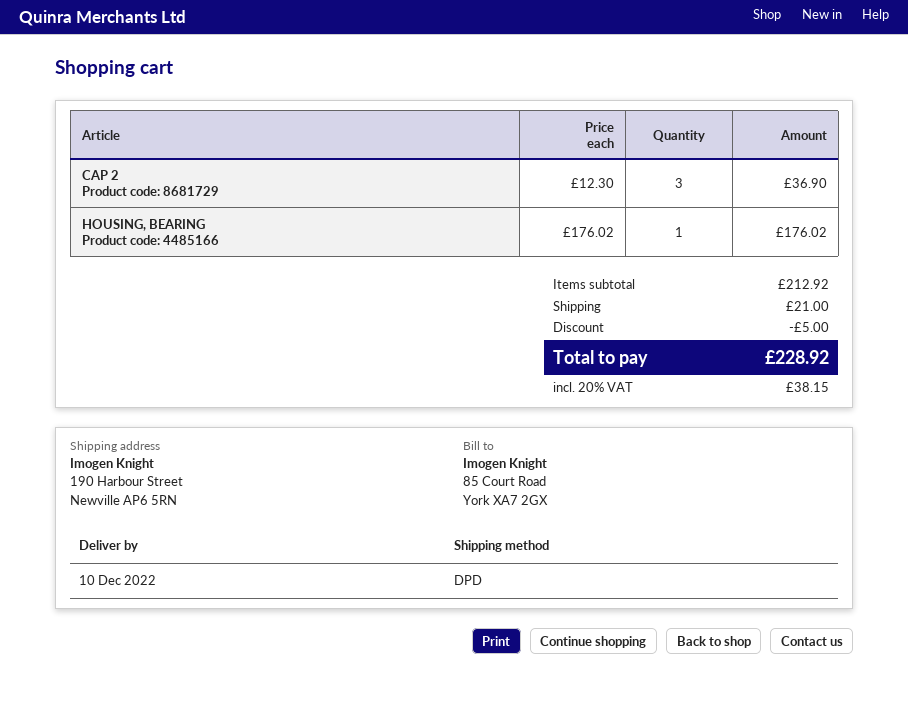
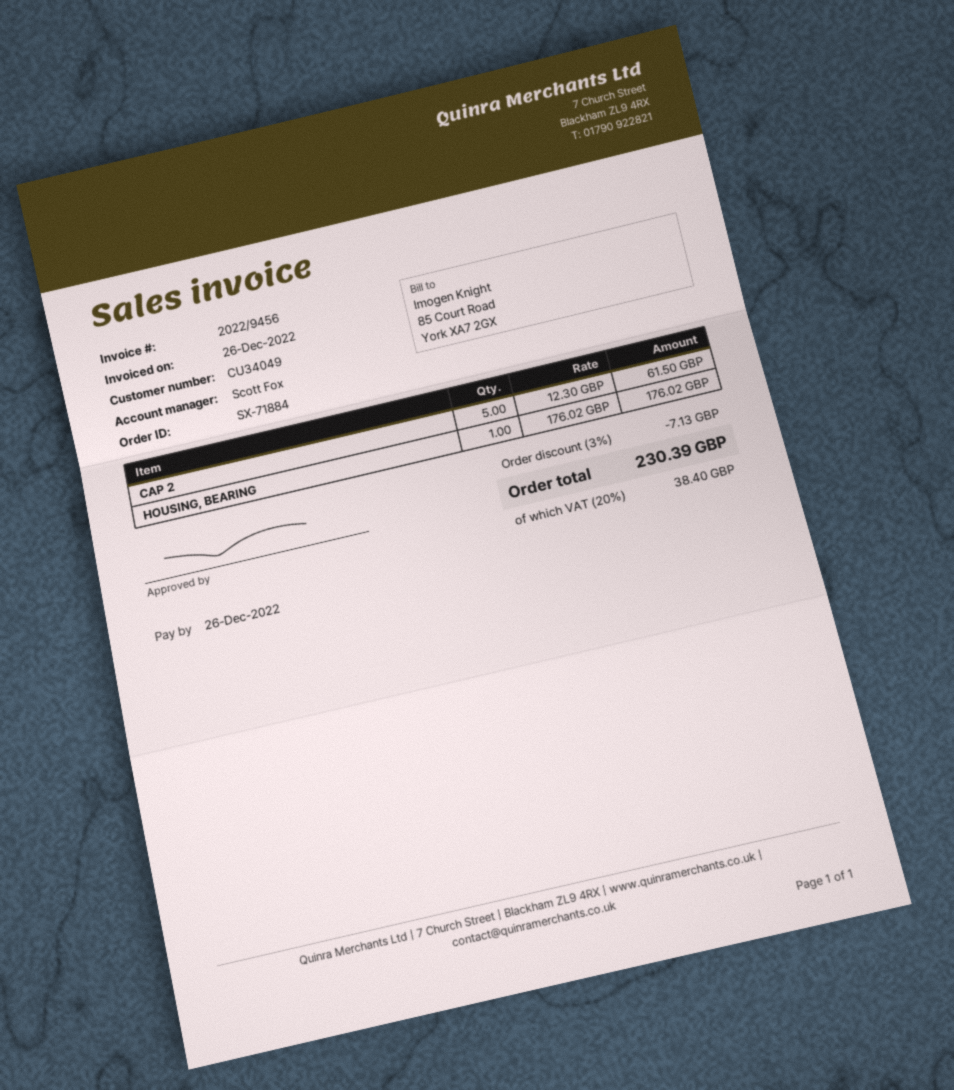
CAP 2: 3 x 12.30 = 36.90 -> 5 x 12.30 = 61.50
discount: 5.00 -> 7.13
shipping: 21.00 -> none
tax: 20% = 38.15 -> 20% = 38.40
total: 228.92 -> 230.39

